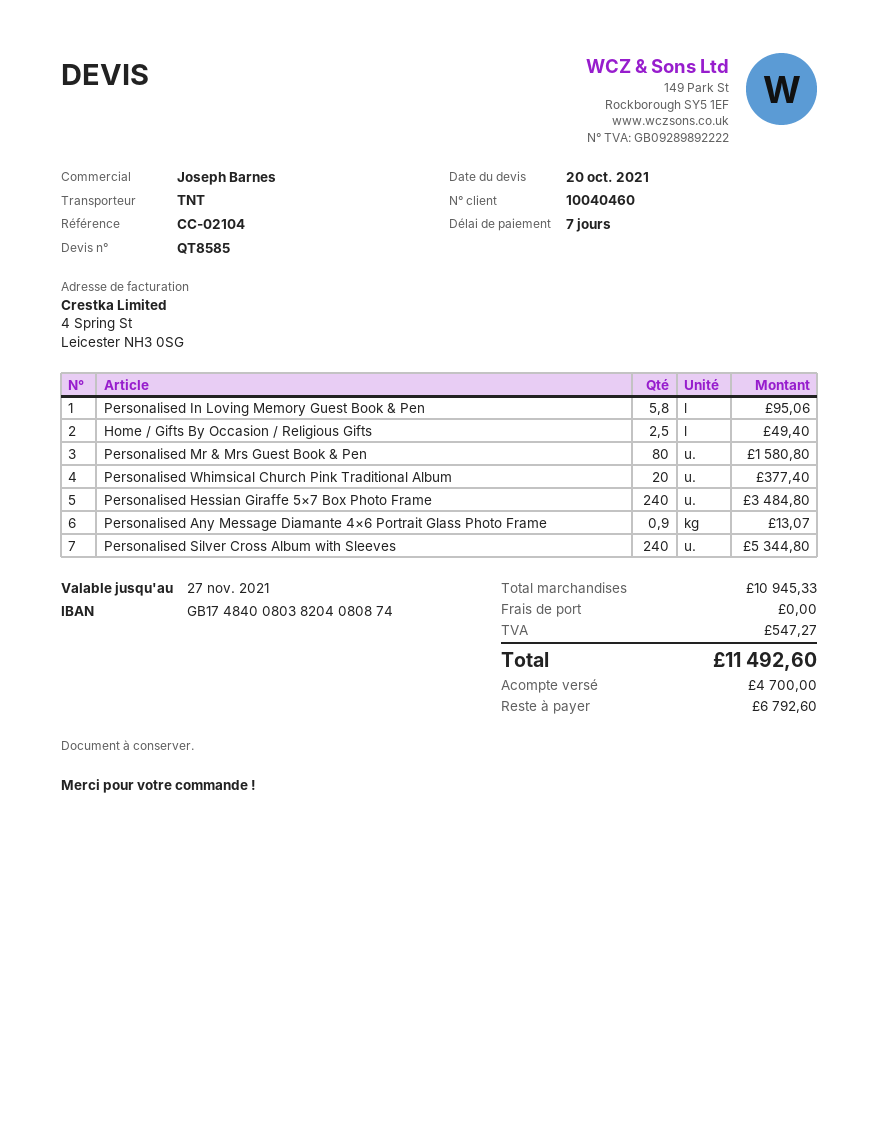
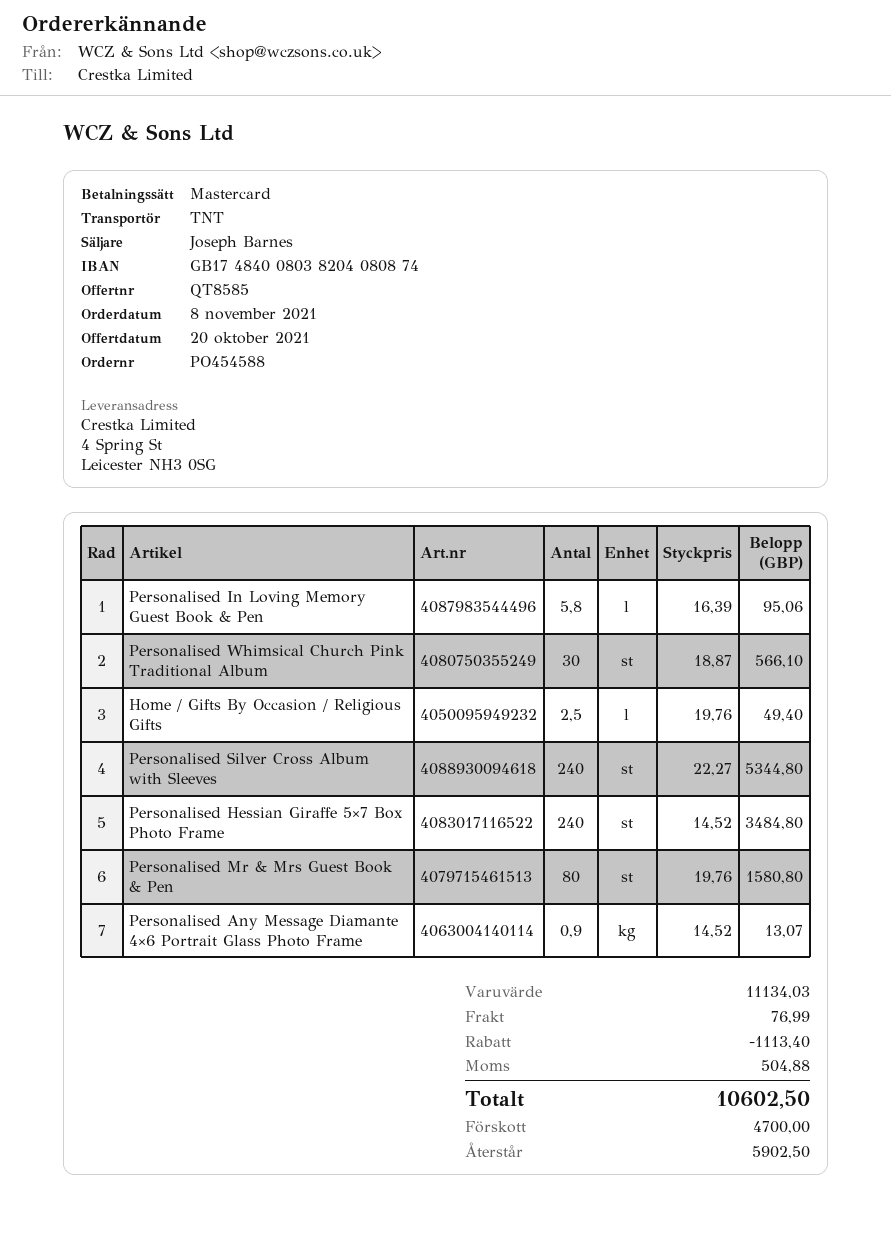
Personalised Whimsical Church Pink Traditional Album: 20 for 377.40 -> 30 for 566.10
subtotal: 10945.33 -> 11134.03
discount: none -> 1113.40
shipping: 0.00 -> 76.99
tax: 547.27 -> 504.88
total: 11492.60 -> 10602.50
balance: 6792.60 -> 5902.50

